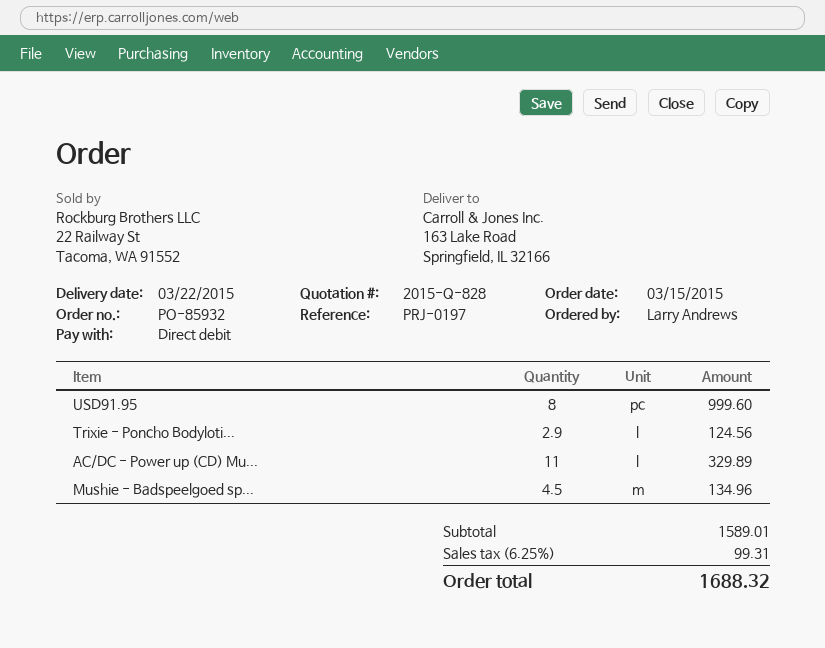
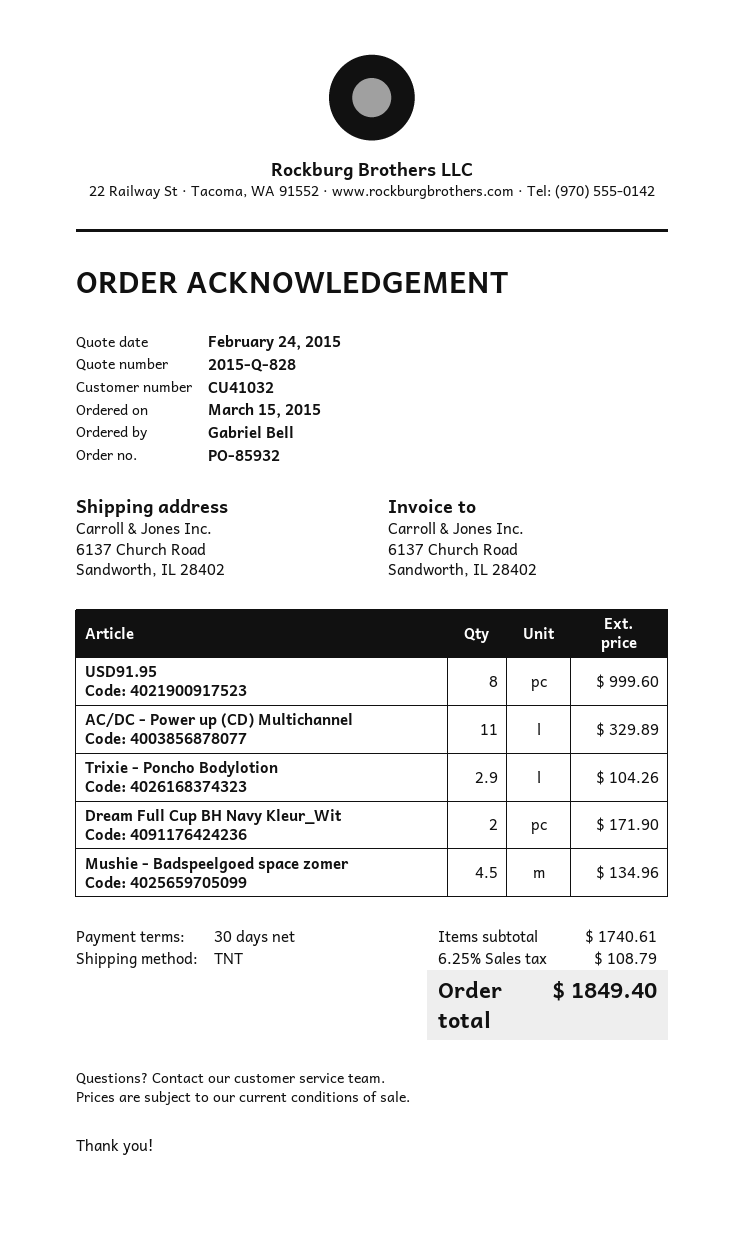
ordered by: Larry Andrews -> Gabriel Bell
ship to: 163 Lake Road, Springfield, IL 32166 -> 6137 Church Road, Sandworth, IL 28402
Trixie - Poncho Bodyloti...: 2.9 for 124.56 -> 2.9 for 104.26
Dream Full Cup BH Navy Kleur_Wit: none -> 2 for 171.90
subtotal: 1589.01 -> 1740.61
tax: 6.25% = 99.31 -> 6.25% = 108.79
total: 1688.32 -> 1849.40

